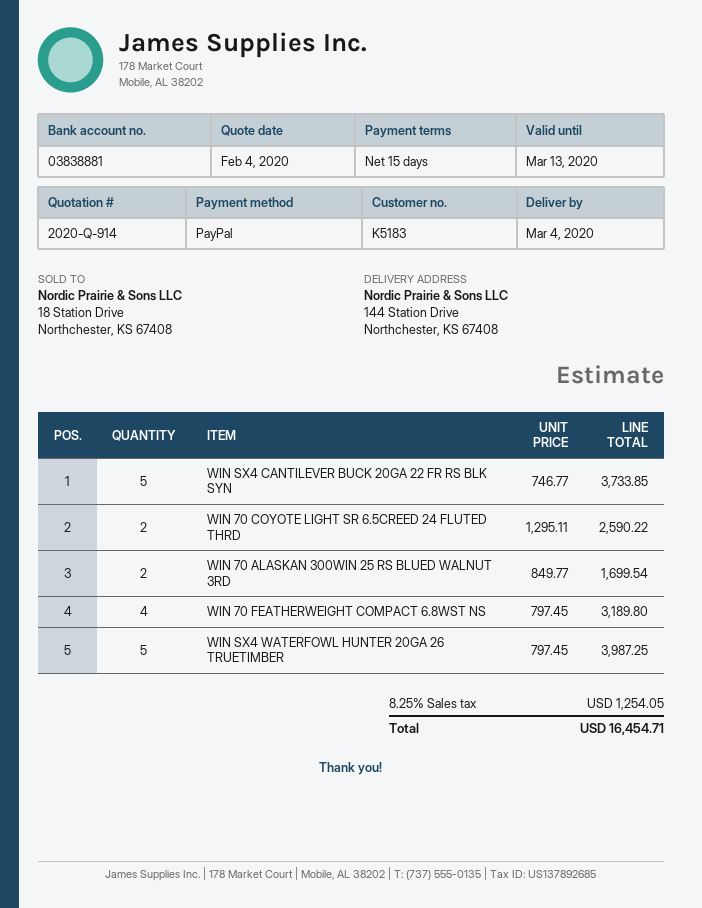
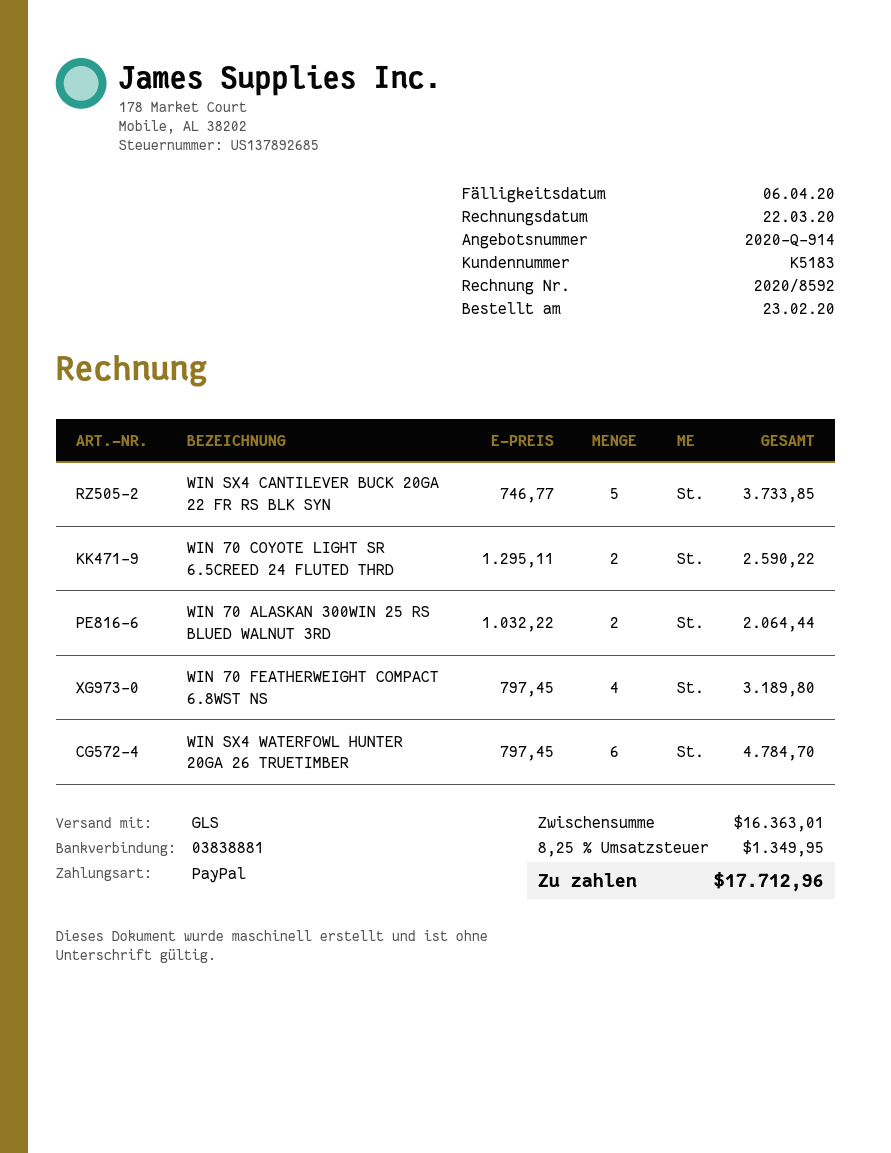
WIN 70 ALASKAN 300WIN 25 RS BLUED WALNUT 3RD: 2 x 849.77 = 1699.54 -> 2 x 1032.22 = 2064.44
WIN SX4 WATERFOWL HUNTER 20GA 26 TRUETIMBER: 5 x 797.45 = 3987.25 -> 6 x 797.45 = 4784.70
tax: 8.25% = 1254.05 -> 8.25% = 1349.95
total: 16454.71 -> 17712.96

